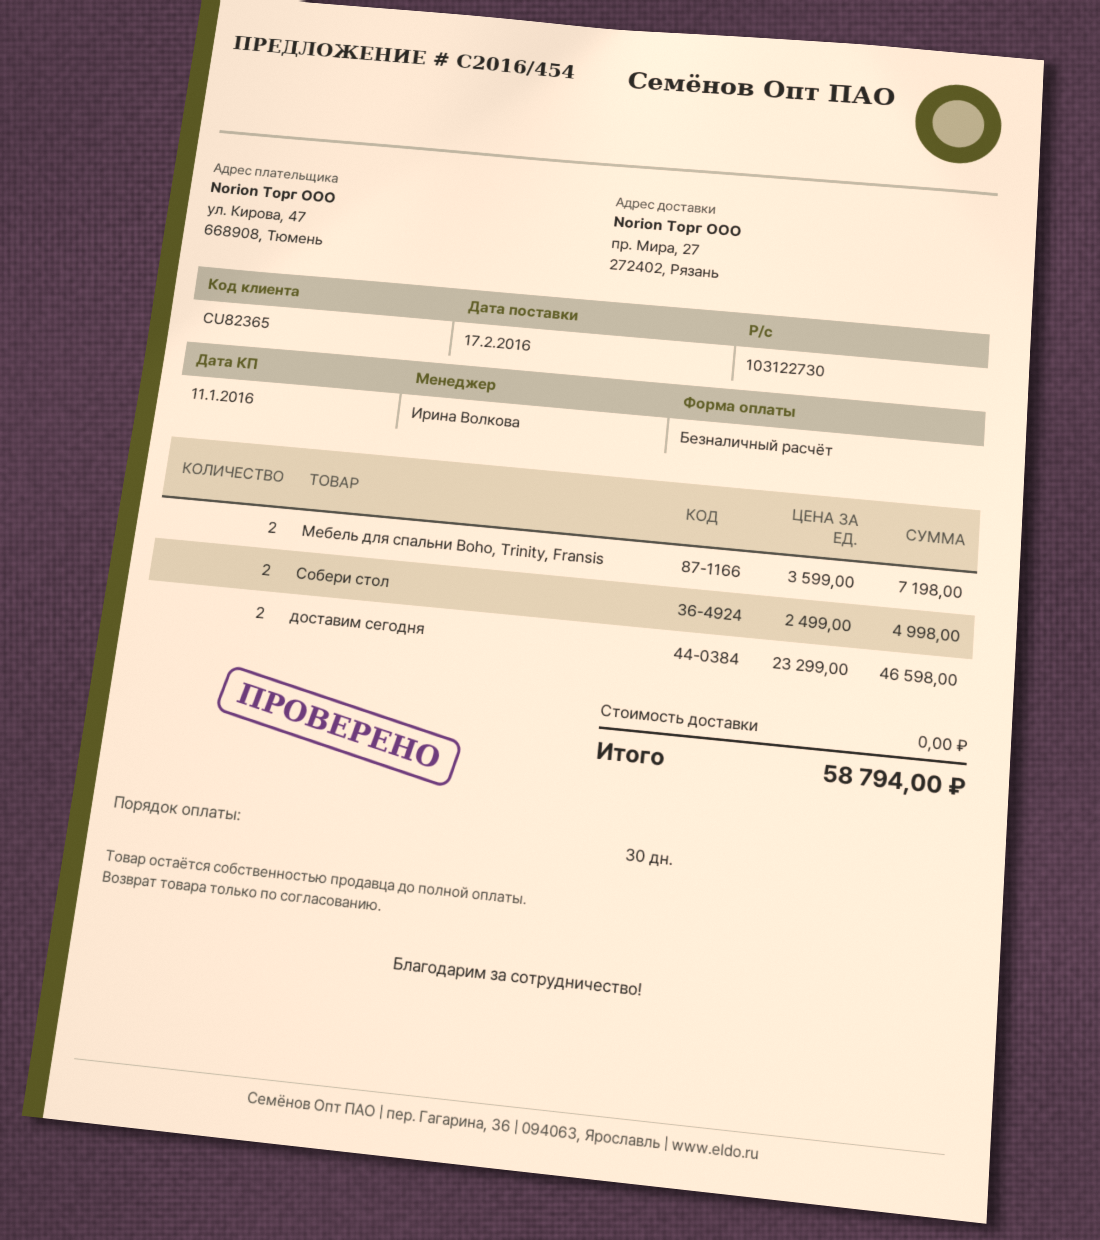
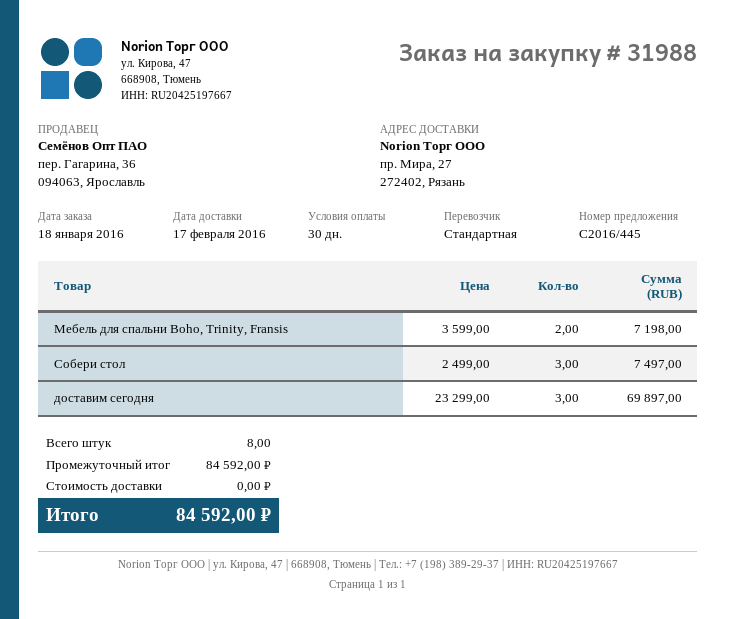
quote number: C2016/454 -> C2016/445
Собери стол: 2 x 2499.00 = 4998.00 -> 3 x 2499.00 = 7497.00
доставим сегодня: 2 x 23299.00 = 46598.00 -> 3 x 23299.00 = 69897.00
total: 58794.00 -> 84592.00

